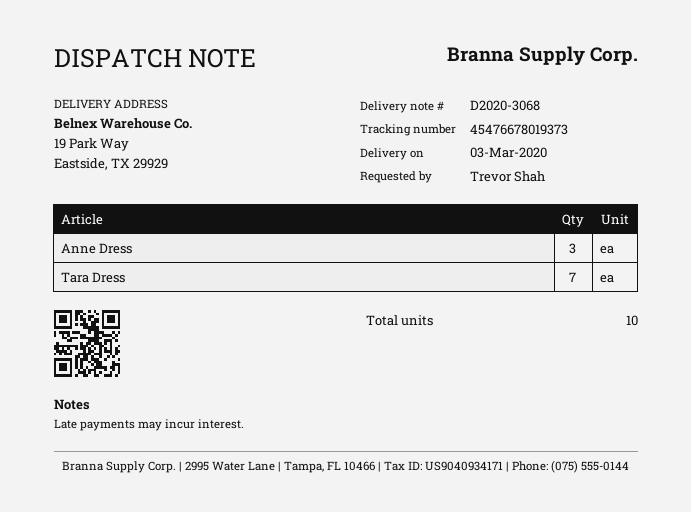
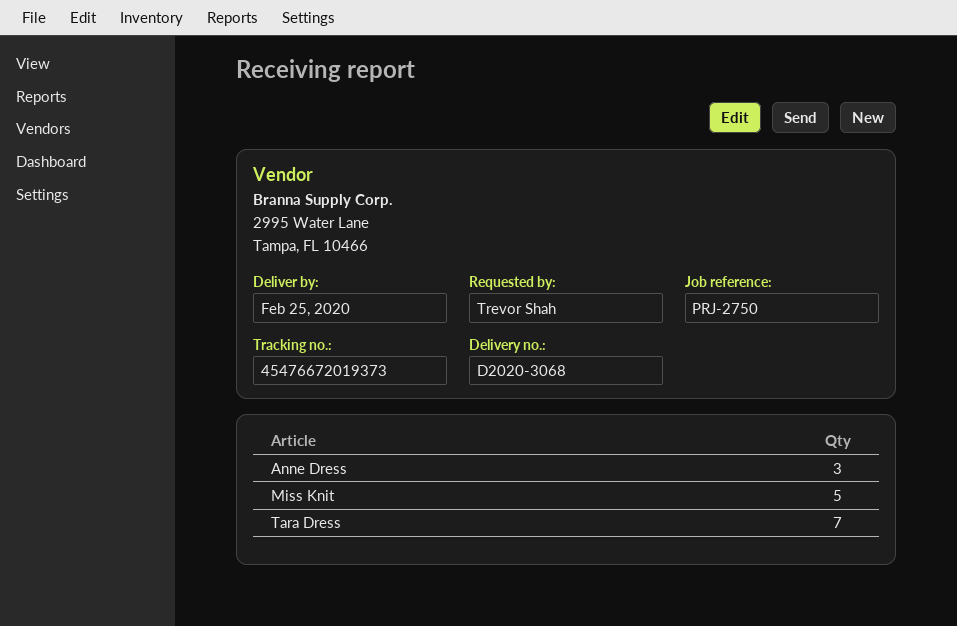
delivery date: 2020-03-03 -> 2020-02-25
tracking number: 45476678019373 -> 45476672019373
Miss Knit: none -> 5

